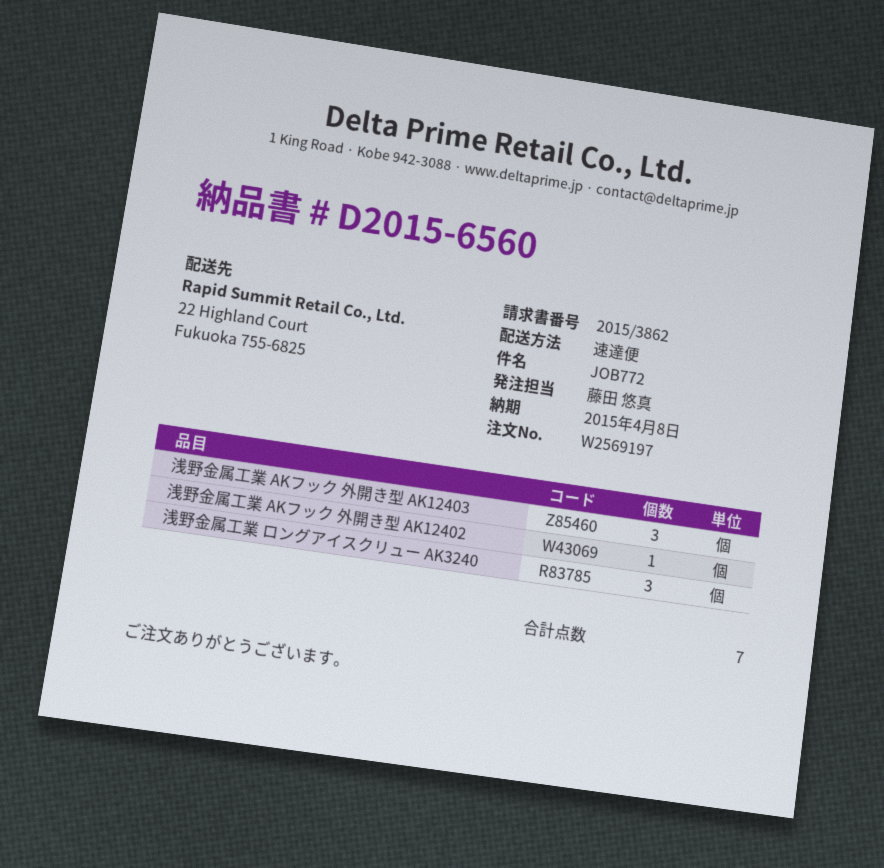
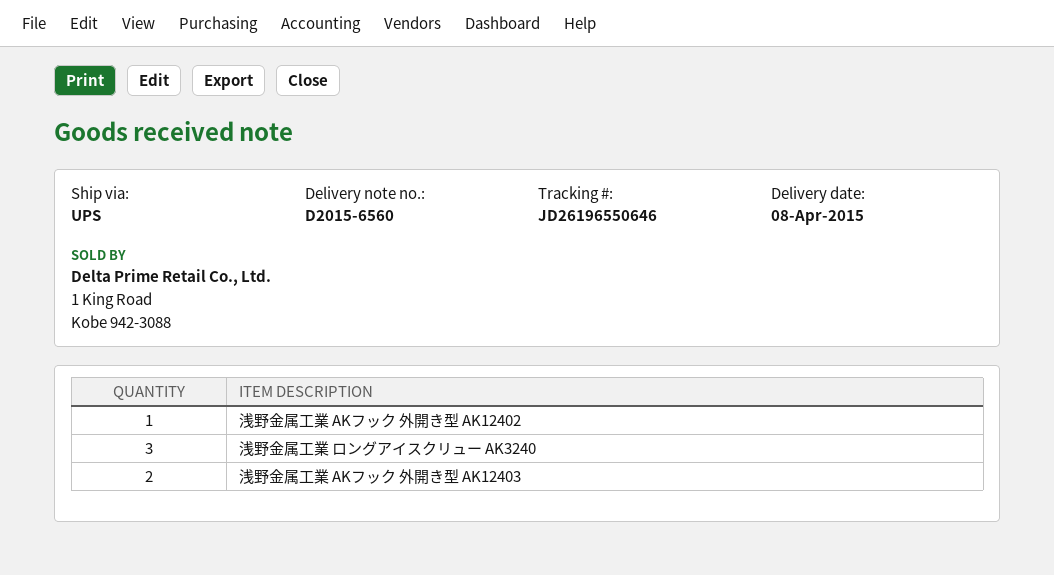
shipping method: express -> UPS
浅野金属工業 AKフック 外開き型 AK12403: 3 -> 2

